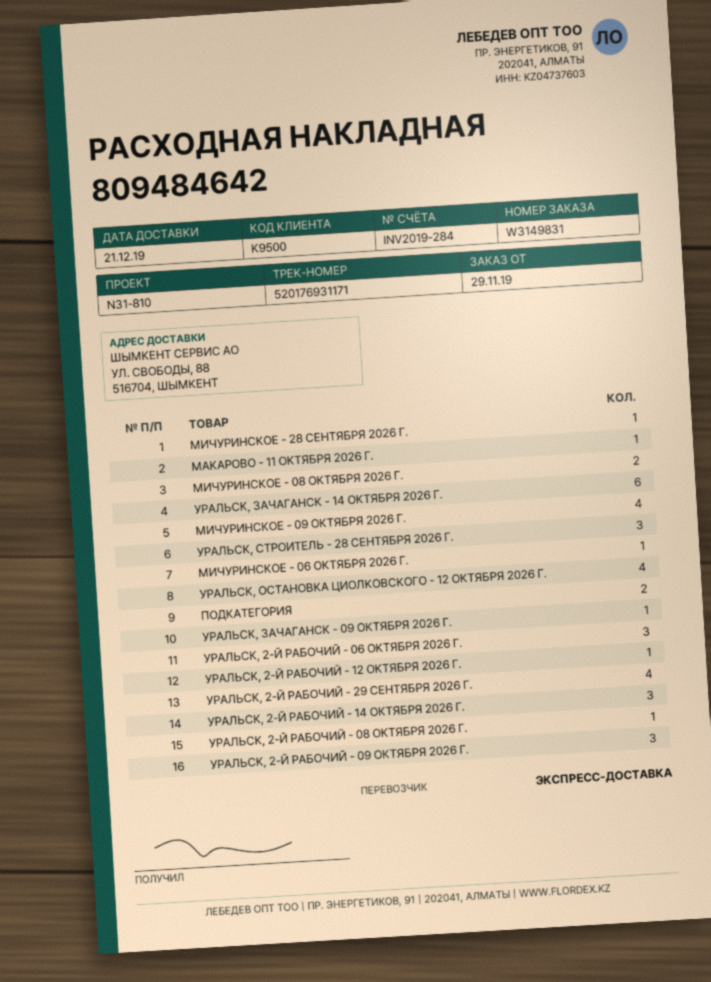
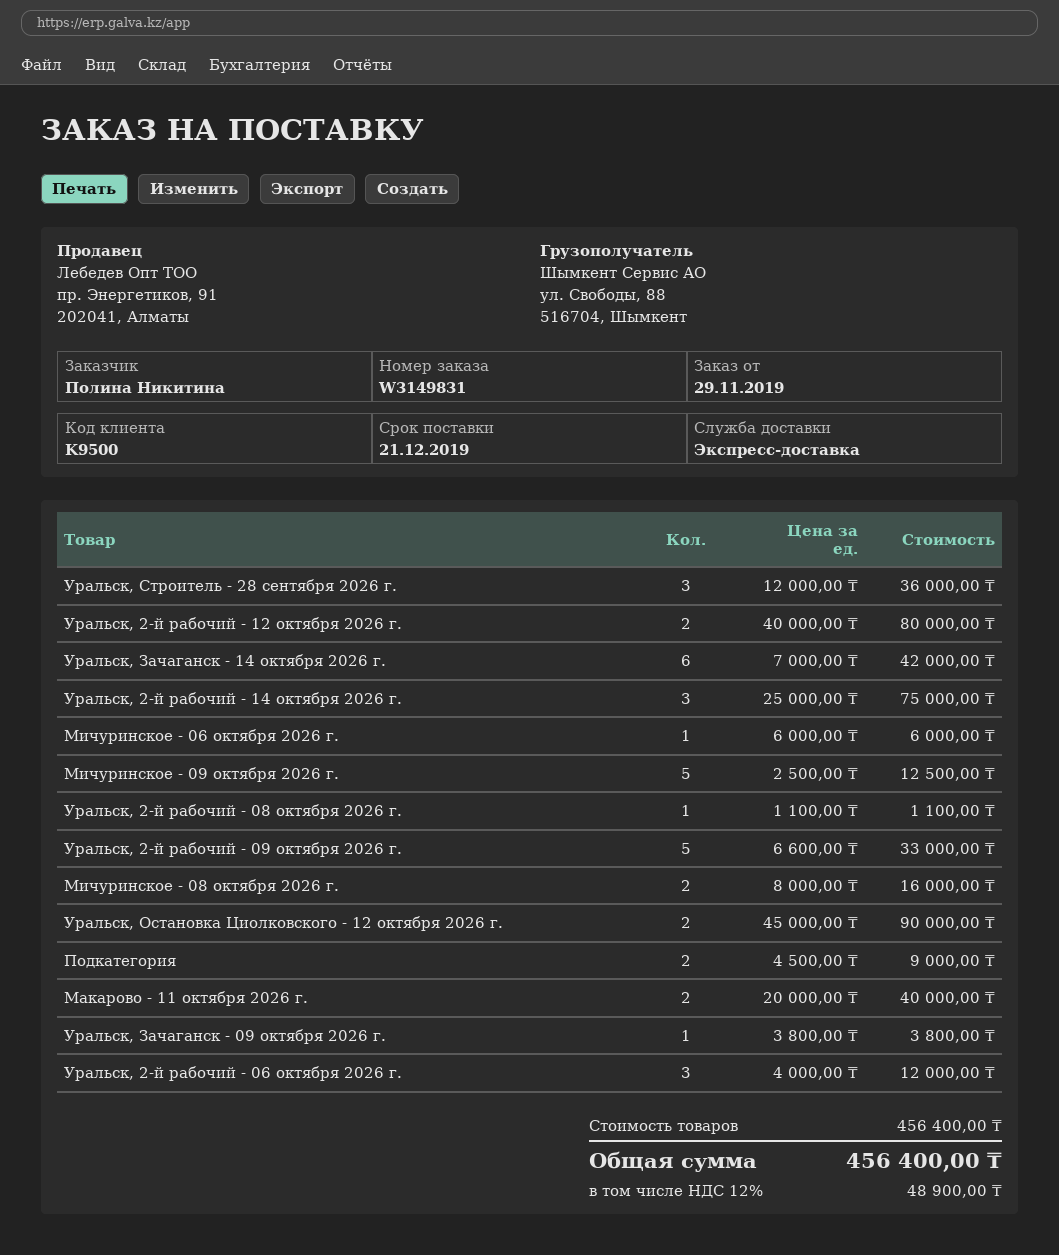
МИЧУРИНСКОЕ - 28 СЕНТЯБРЯ 2026 Г.: 1 -> none
МАКАРОВО - 11 ОКТЯБРЯ 2026 Г.: 1 -> 2
МИЧУРИНСКОЕ - 09 ОКТЯБРЯ 2026 Г.: 4 -> 5
УРАЛЬСК, ОСТАНОВКА ЦИОЛКОВСКОГО - 12 ОКТЯБРЯ 2026 Г.: 4 -> 2
УРАЛЬСК, 2-Й РАБОЧИЙ - 12 ОКТЯБРЯ 2026 Г.: 1 -> 2
УРАЛЬСК, 2-Й РАБОЧИЙ - 29 СЕНТЯБРЯ 2026 Г.: 4 -> none
УРАЛЬСК, 2-Й РАБОЧИЙ - 09 ОКТЯБРЯ 2026 Г.: 3 -> 5

